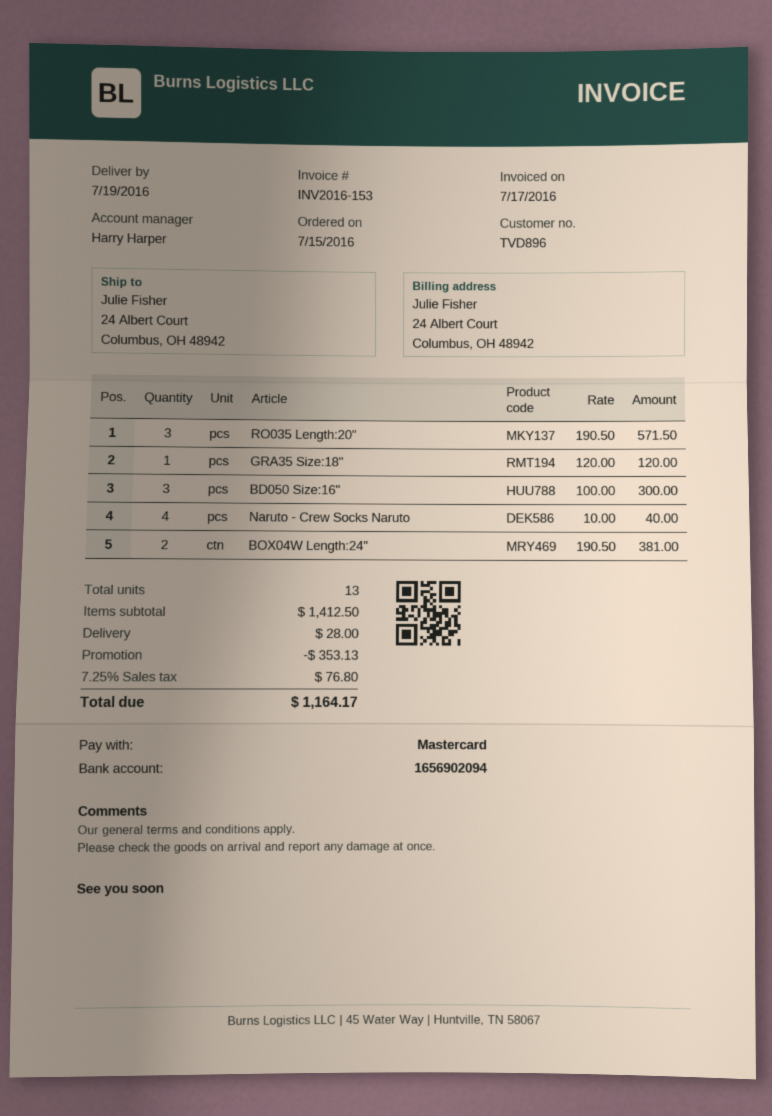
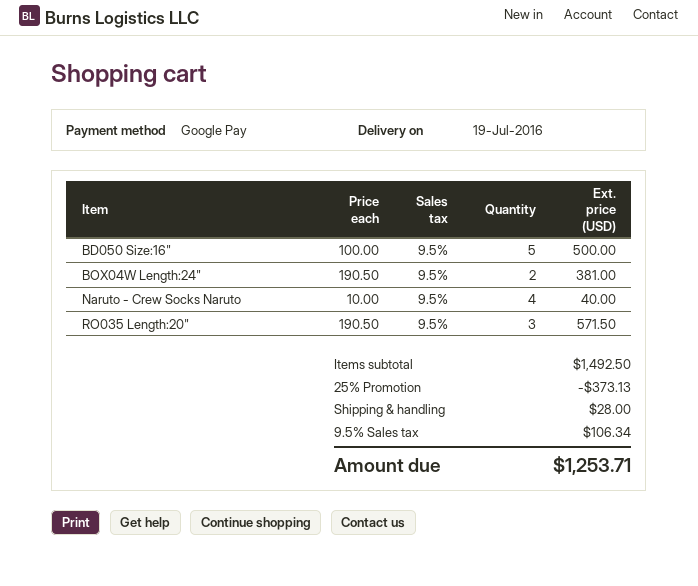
payment method: Mastercard -> Google Pay
GRA35 Size:18": 1 x 120.00 = 120.00 -> none
BD050 Size:16": 3 x 100.00 = 300.00 -> 5 x 100.00 = 500.00
subtotal: 1412.50 -> 1492.50
discount: 353.13 -> 373.13
tax: 7.25% = 76.80 -> 9.5% = 106.34
total: 1164.17 -> 1253.71

